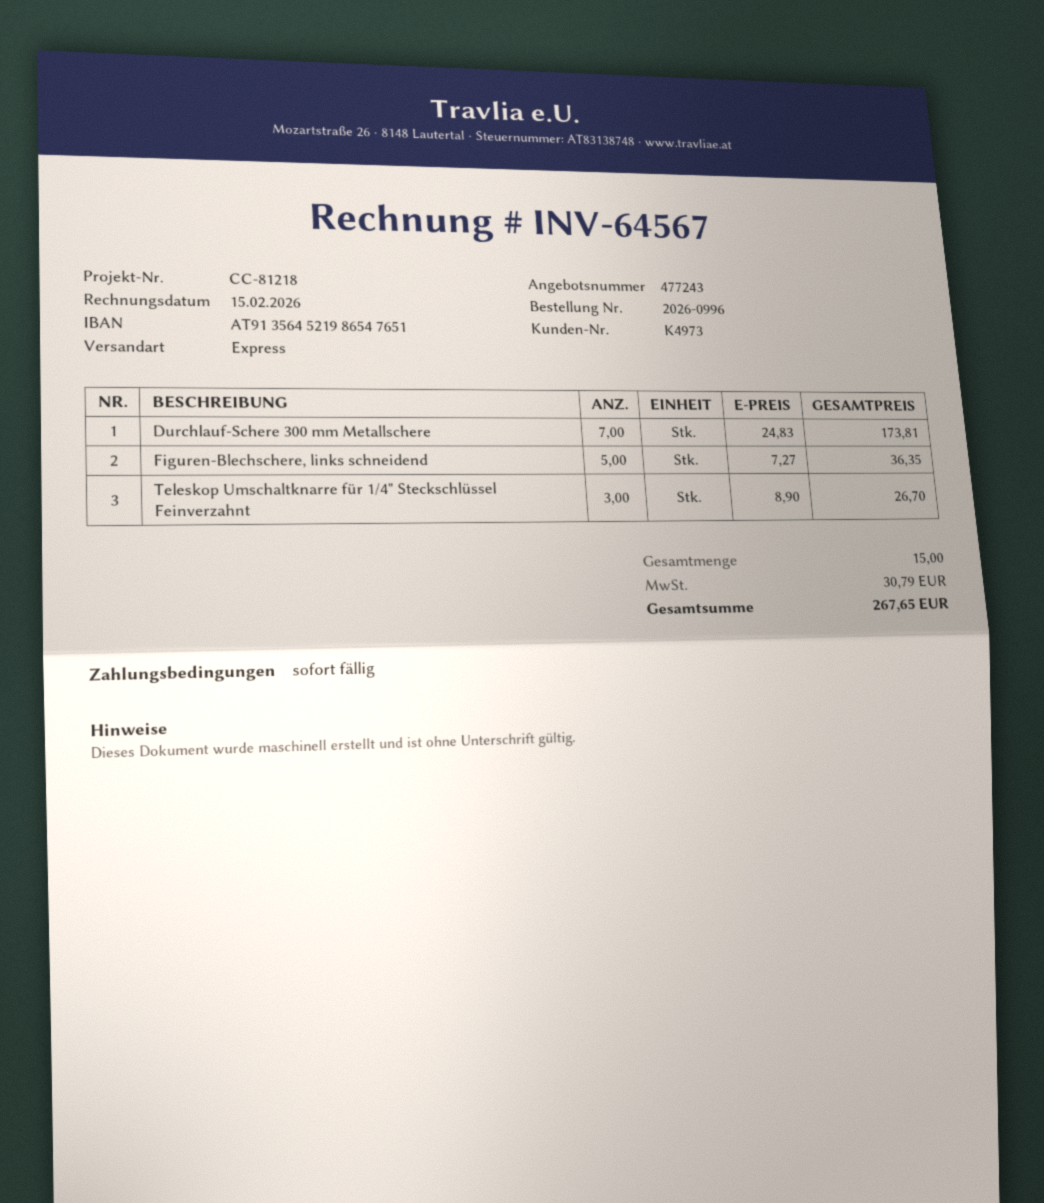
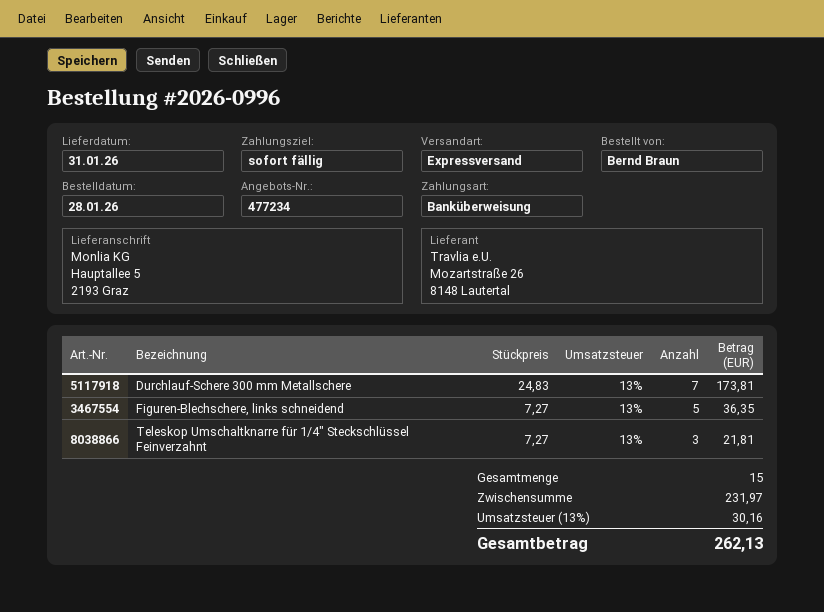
quote number: 477243 -> 477234
Teleskop Umschaltknarre für 1/4" Steckschlüssel Feinverzahnt: 3 x 8.90 = 26.70 -> 3 x 7.27 = 21.81
tax: 30.79 -> 30.16
total: 267.65 -> 262.13

